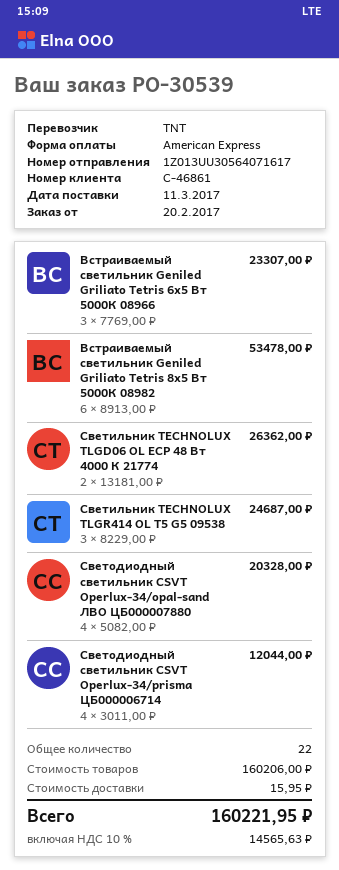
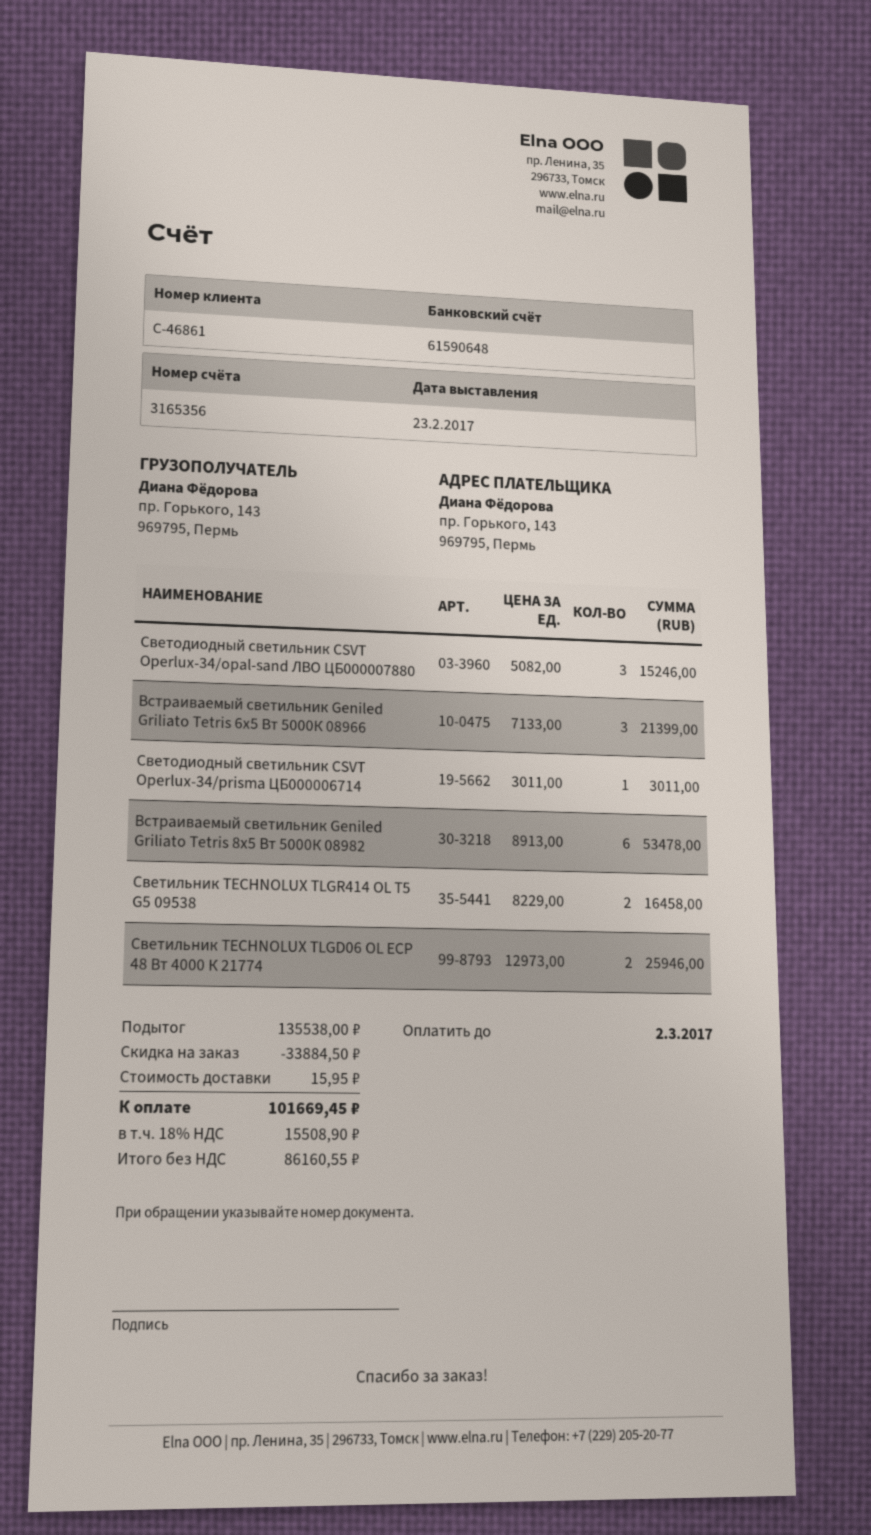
Встраиваемый светильник Geniled Griliato Tetris 6х5 Вт 5000К 08966: 3 x 7769.00 = 23307.00 -> 3 x 7133.00 = 21399.00
Светильник TECHNOLUX TLGD06 OL ECP 48 Вт 4000 К 21774: 2 x 13181.00 = 26362.00 -> 2 x 12973.00 = 25946.00
Светильник TECHNOLUX TLGR414 OL T5 G5 09538: 3 x 8229.00 = 24687.00 -> 2 x 8229.00 = 16458.00
Светодиодный светильник CSVT Operlux-34/opal-sand ЛВО ЦБ000007880: 4 x 5082.00 = 20328.00 -> 3 x 5082.00 = 15246.00
Светодиодный светильник CSVT Operlux-34/prisma ЦБ000006714: 4 x 3011.00 = 12044.00 -> 1 x 3011.00 = 3011.00
subtotal: 160206.00 -> 135538.00
discount: none -> 33884.50
tax: 10% = 14565.63 -> 18% = 15508.90
total: 160221.95 -> 101669.45

